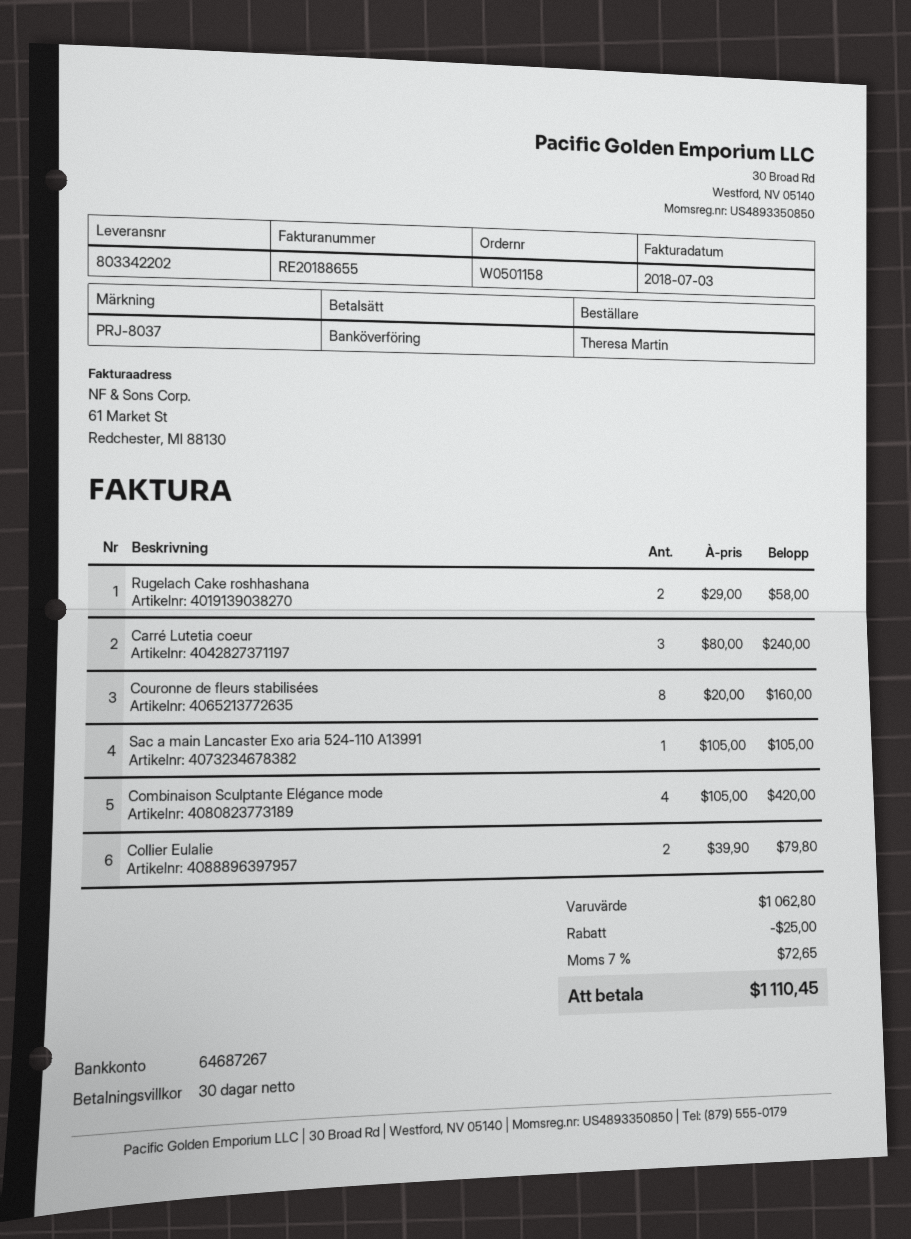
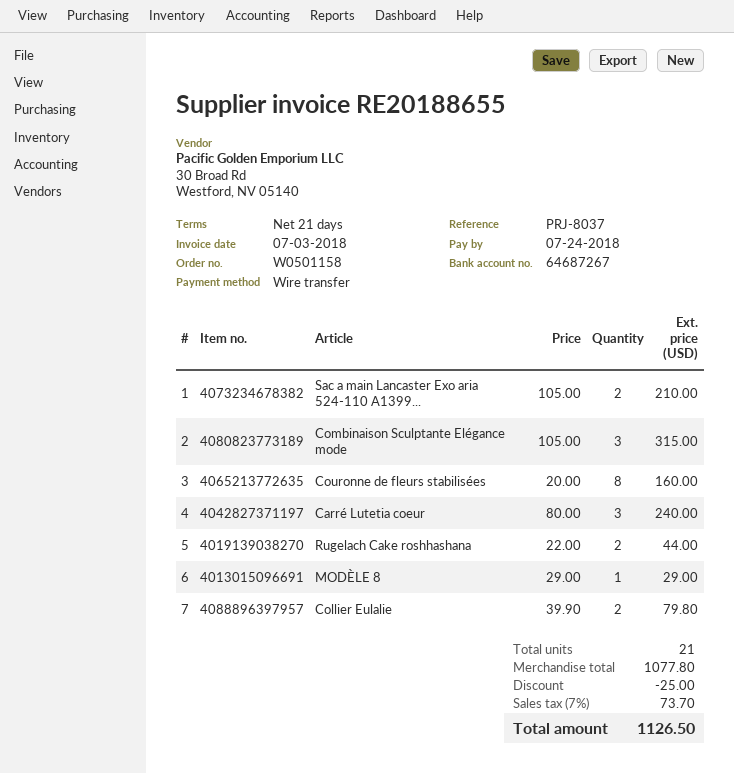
payment terms: 30 days -> 21 days
Rugelach Cake roshhashana: 2 x 29.00 = 58.00 -> 2 x 22.00 = 44.00
Sac a main Lancaster Exo aria 524-110 A13991: 1 x 105.00 = 105.00 -> 2 x 105.00 = 210.00
Combinaison Sculptante Elégance mode: 4 x 105.00 = 420.00 -> 3 x 105.00 = 315.00
MODÈLE 8: none -> 1 x 29.00 = 29.00
subtotal: 1062.80 -> 1077.80
tax: 7% = 72.65 -> 7% = 73.70
total: 1110.45 -> 1126.50

